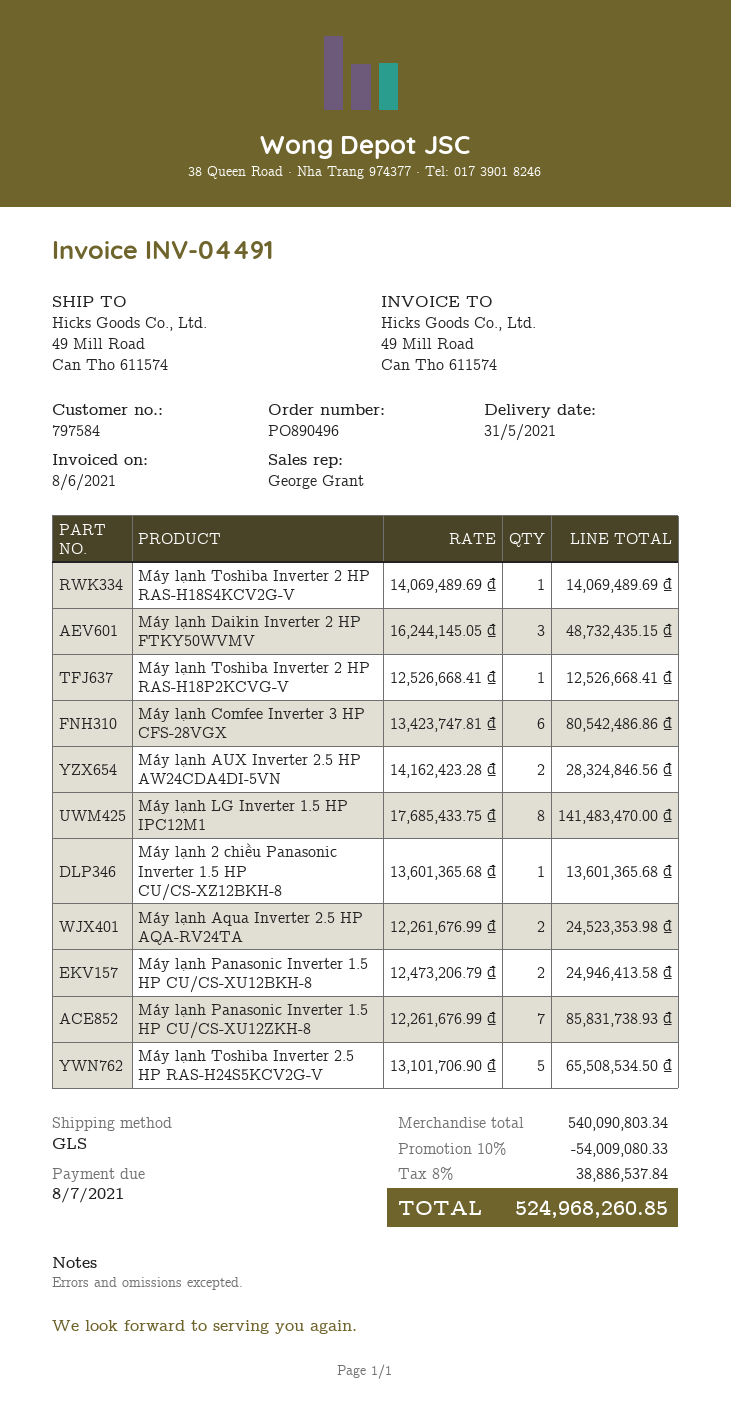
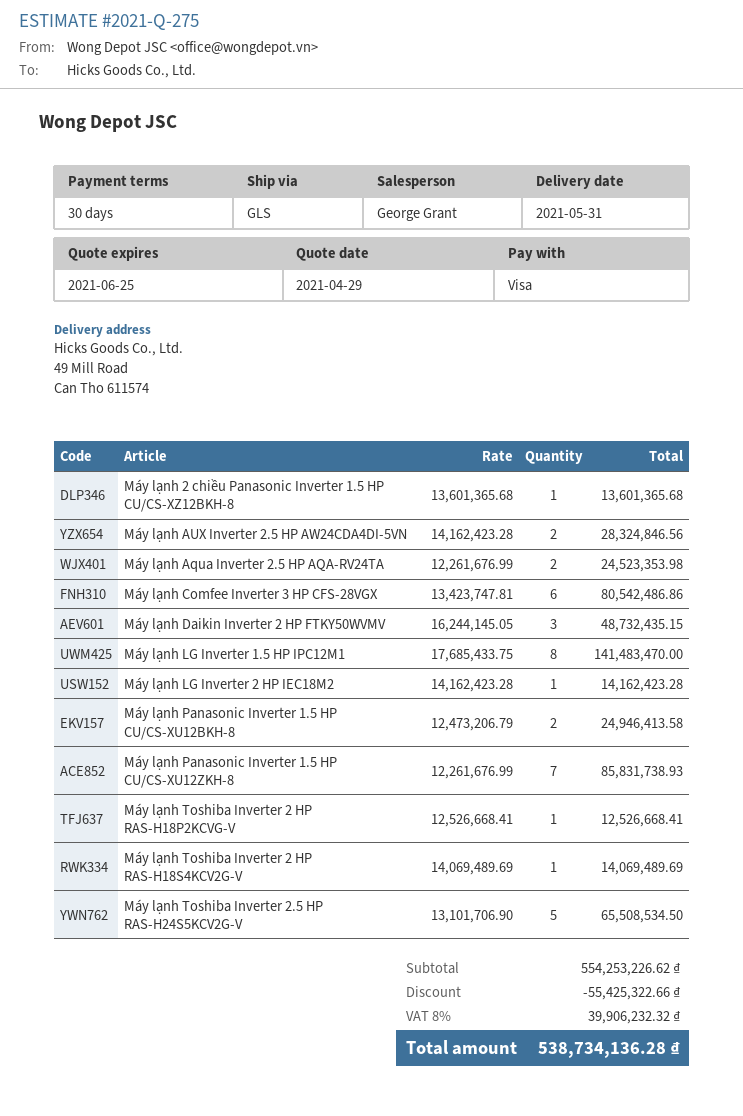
Máy lạnh LG Inverter 2 HP IEC18M2: none -> 1 x 14162423.28 = 14162423.28
subtotal: 540090803.34 -> 554253226.62
discount: 54009080.33 -> 55425322.66
tax: 8% = 38886537.84 -> 8% = 39906232.32
total: 524968260.85 -> 538734136.28

